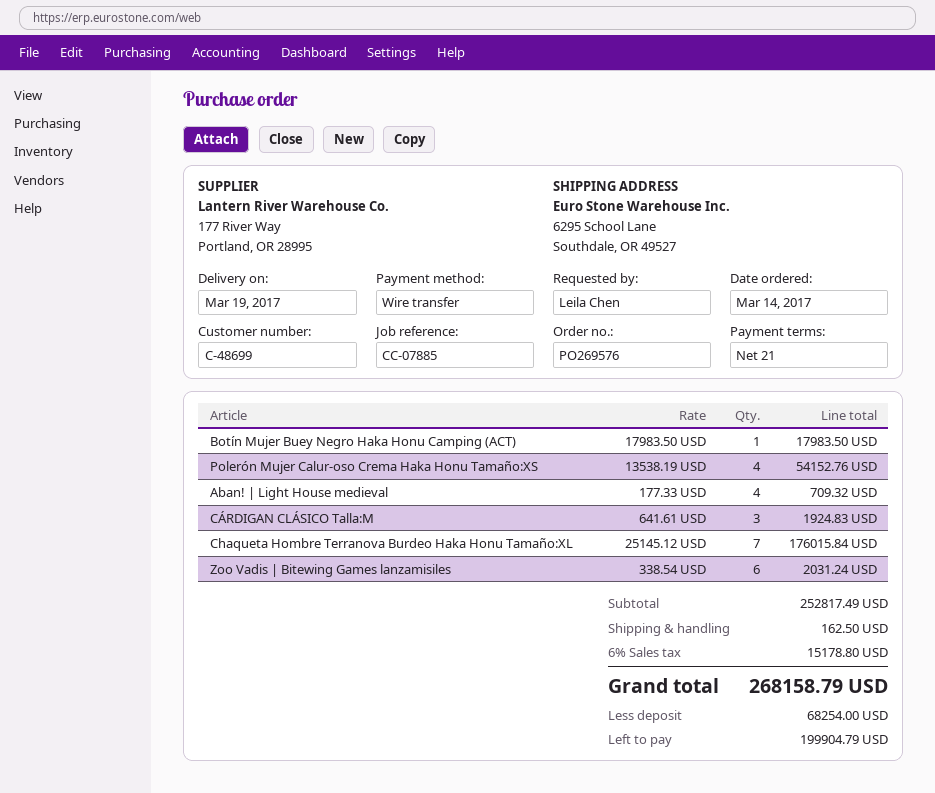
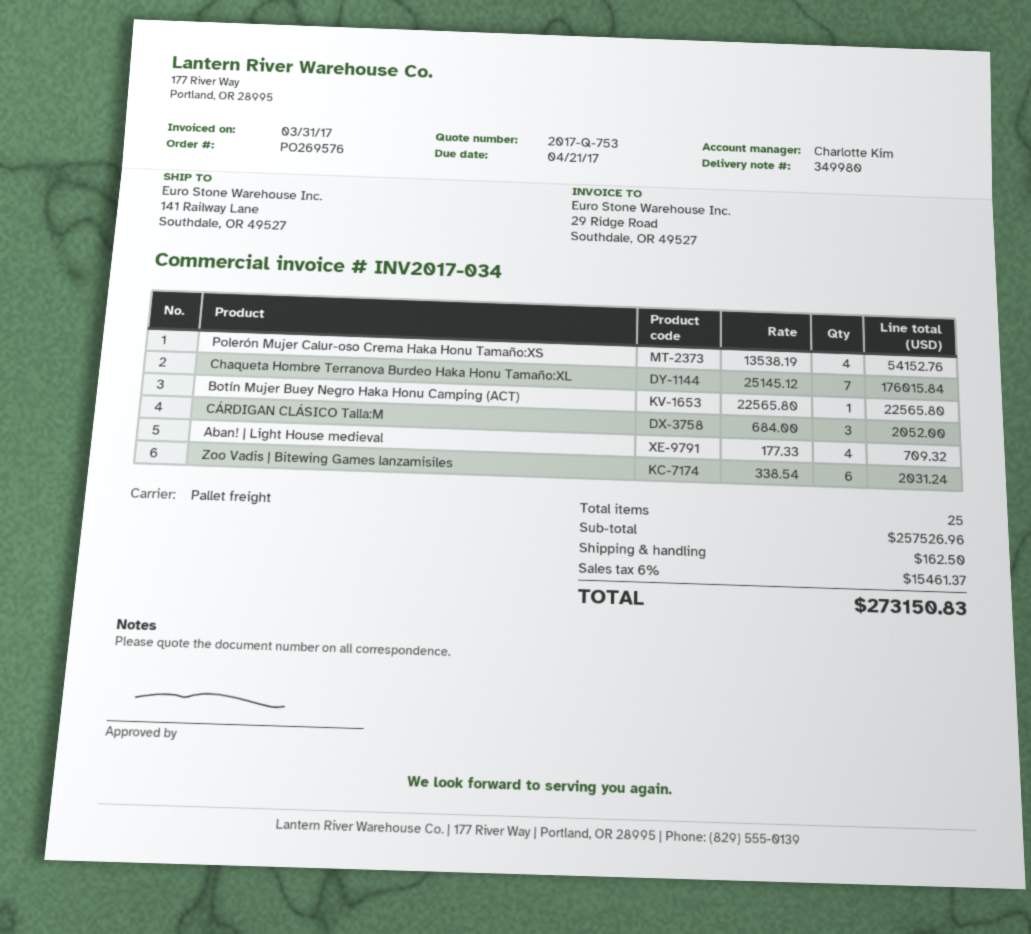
ship to: 6295 School Lane, Southdale, OR 49527 -> 141 Railway Lane, Southdale, OR 49527
Botín Mujer Buey Negro Haka Honu Camping (ACT): 1 x 17983.50 = 17983.50 -> 1 x 22565.80 = 22565.80
CÁRDIGAN CLÁSICO Talla:M: 3 x 641.61 = 1924.83 -> 3 x 684.00 = 2052.00
subtotal: 252817.49 -> 257526.96
tax: 6% = 15178.80 -> 6% = 15461.37
total: 268158.79 -> 273150.83

